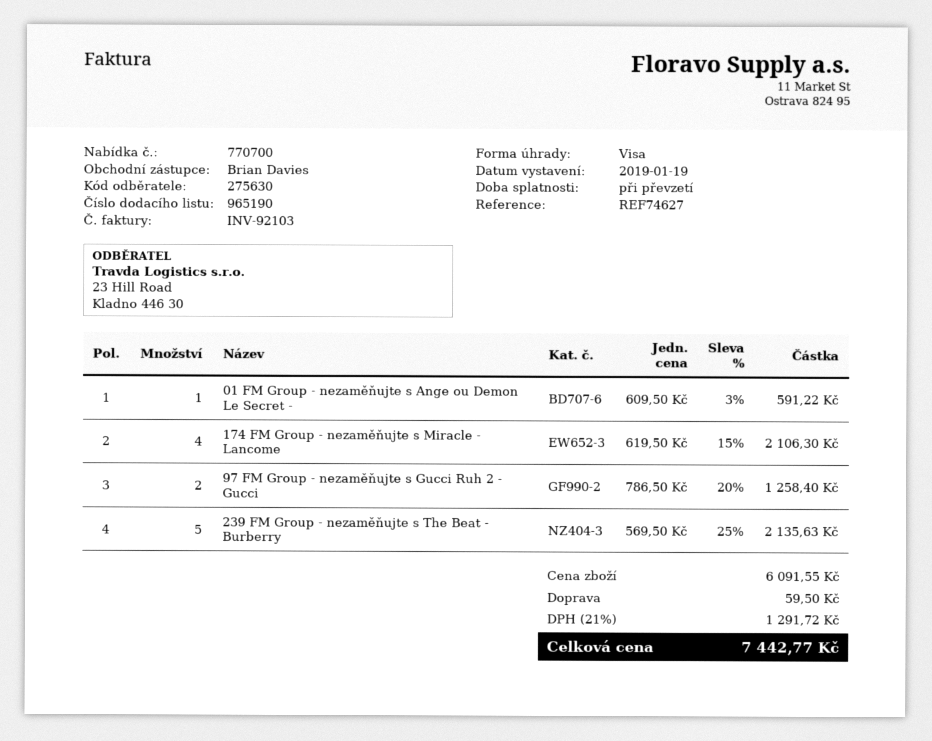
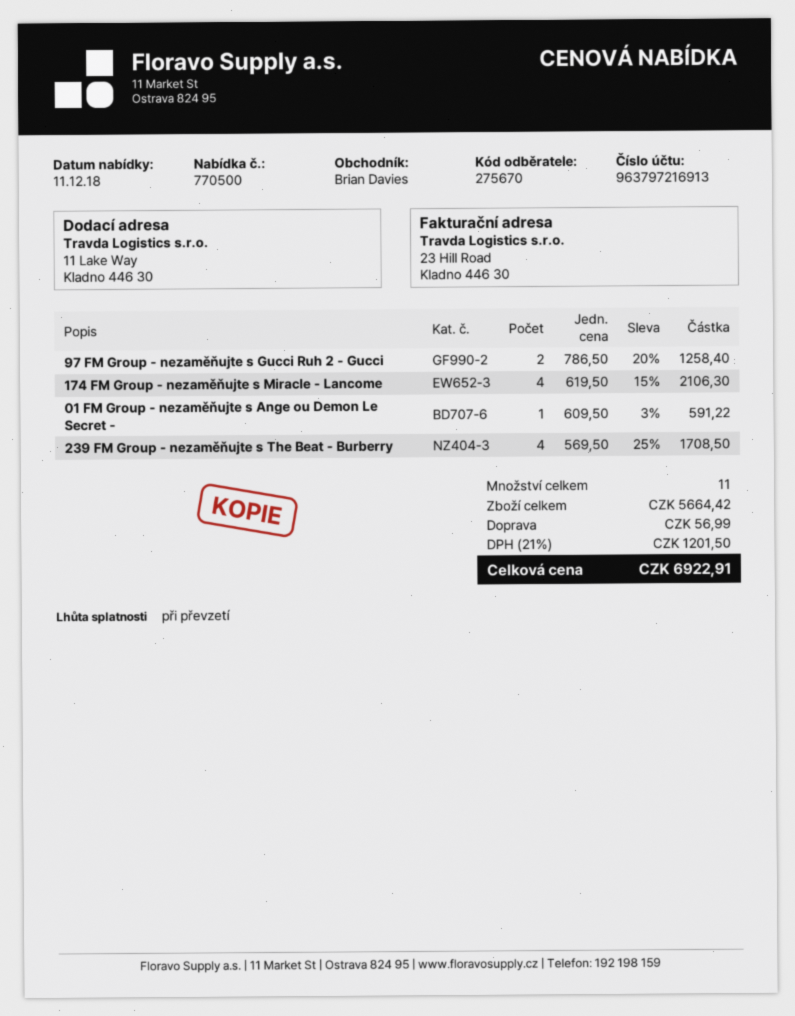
quote number: 770700 -> 770500
customer number: 275630 -> 275670
239 FM Group - nezaměňujte s The Beat - Burberry: 5 x 569.50 - 25% = 2135.63 -> 4 x 569.50 - 25% = 1708.50
subtotal: 6091.55 -> 5664.42
shipping: 59.50 -> 56.99
tax: 21% = 1291.72 -> 21% = 1201.50
total: 7442.77 -> 6922.91

